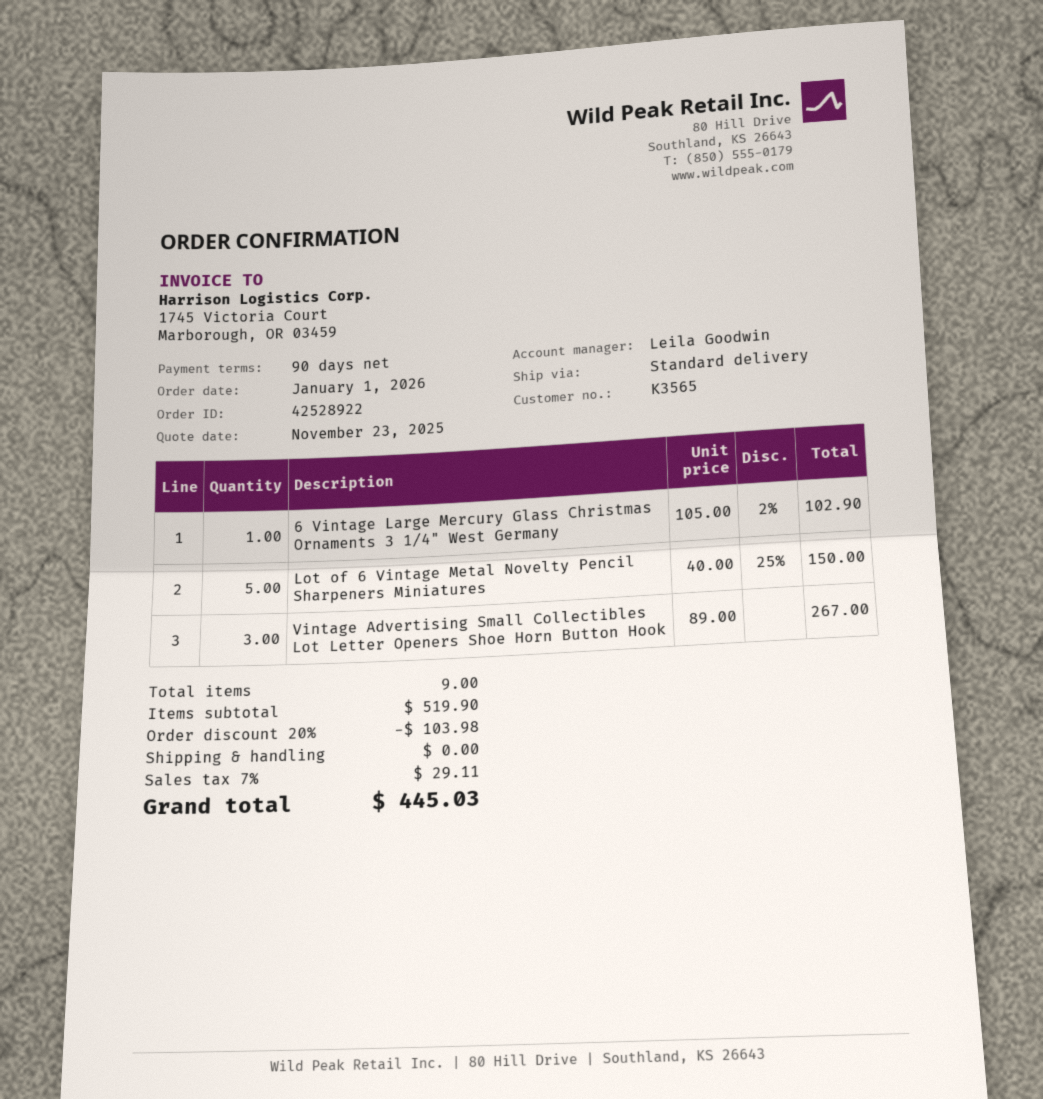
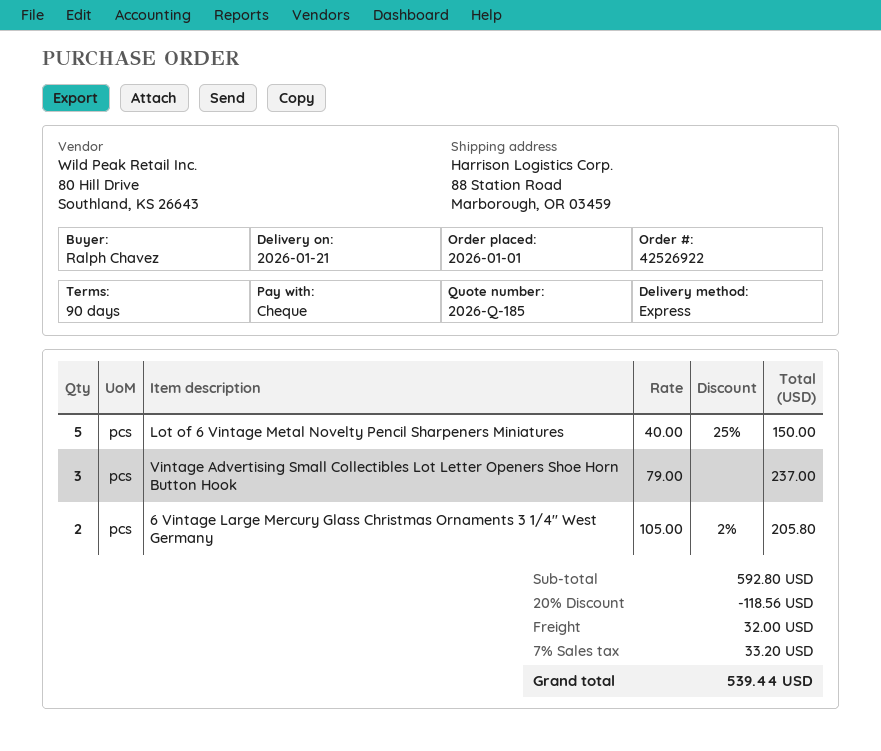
order number: 42528922 -> 42526922
shipping method: standard -> express
6 Vintage Large Mercury Glass Christmas Ornaments 3 1/4" West Germany: 1 x 105.00 - 2% = 102.90 -> 2 x 105.00 - 2% = 205.80
Vintage Advertising Small Collectibles Lot Letter Openers Shoe Horn Button Hook: 3 x 89.00 = 267.00 -> 3 x 79.00 = 237.00
subtotal: 519.90 -> 592.80
discount: 20% = 103.98 -> 20% = 118.56
shipping: 0.00 -> 32.00
tax: 7% = 29.11 -> 7% = 33.20
total: 445.03 -> 539.44

